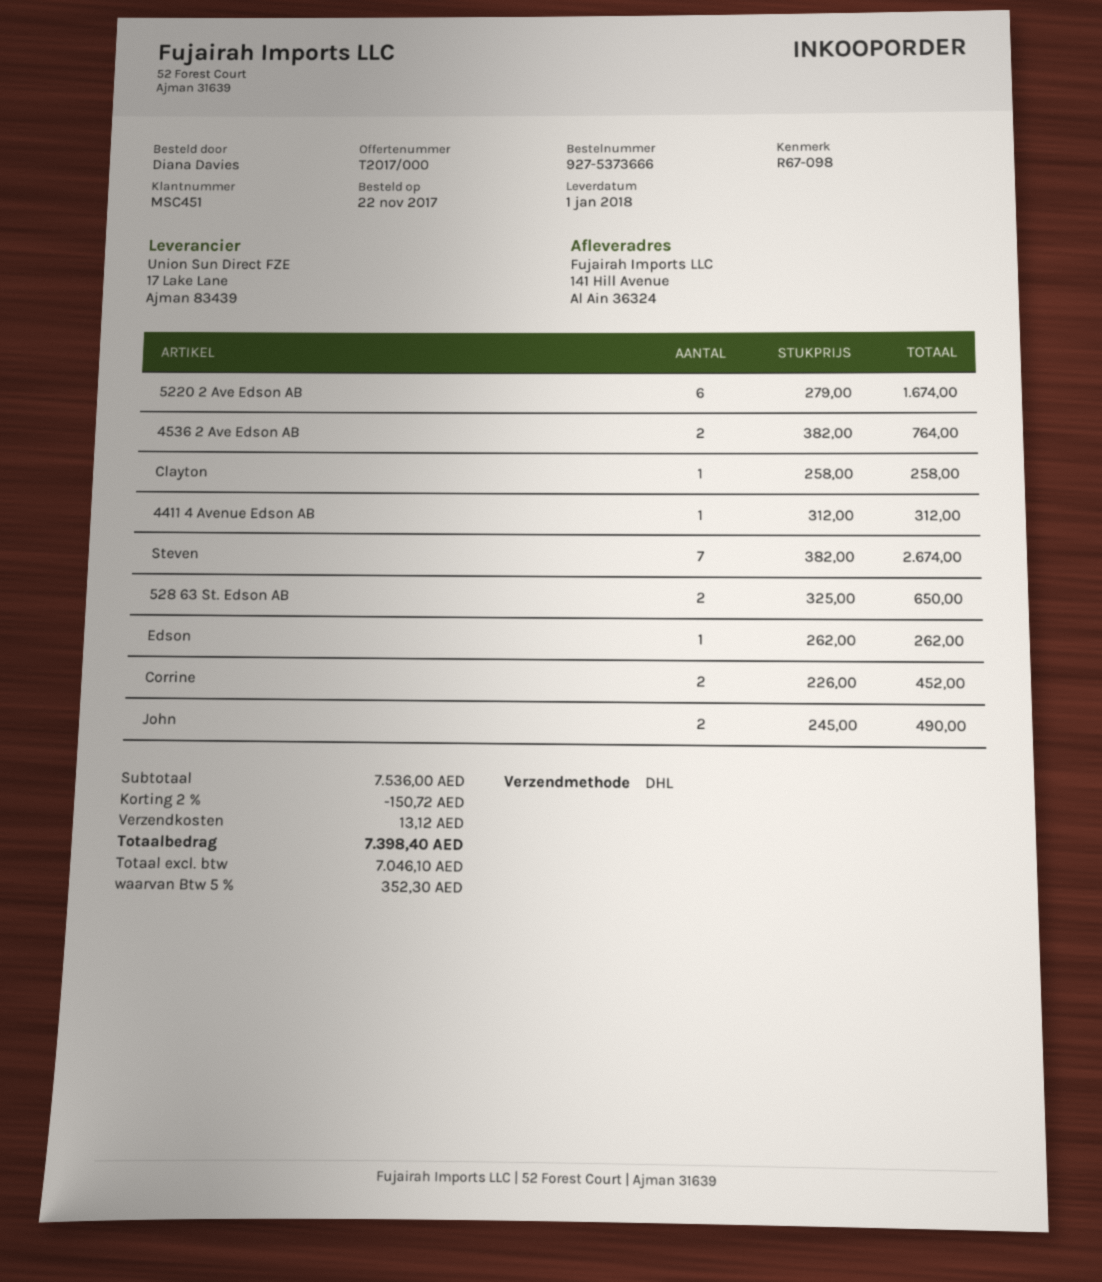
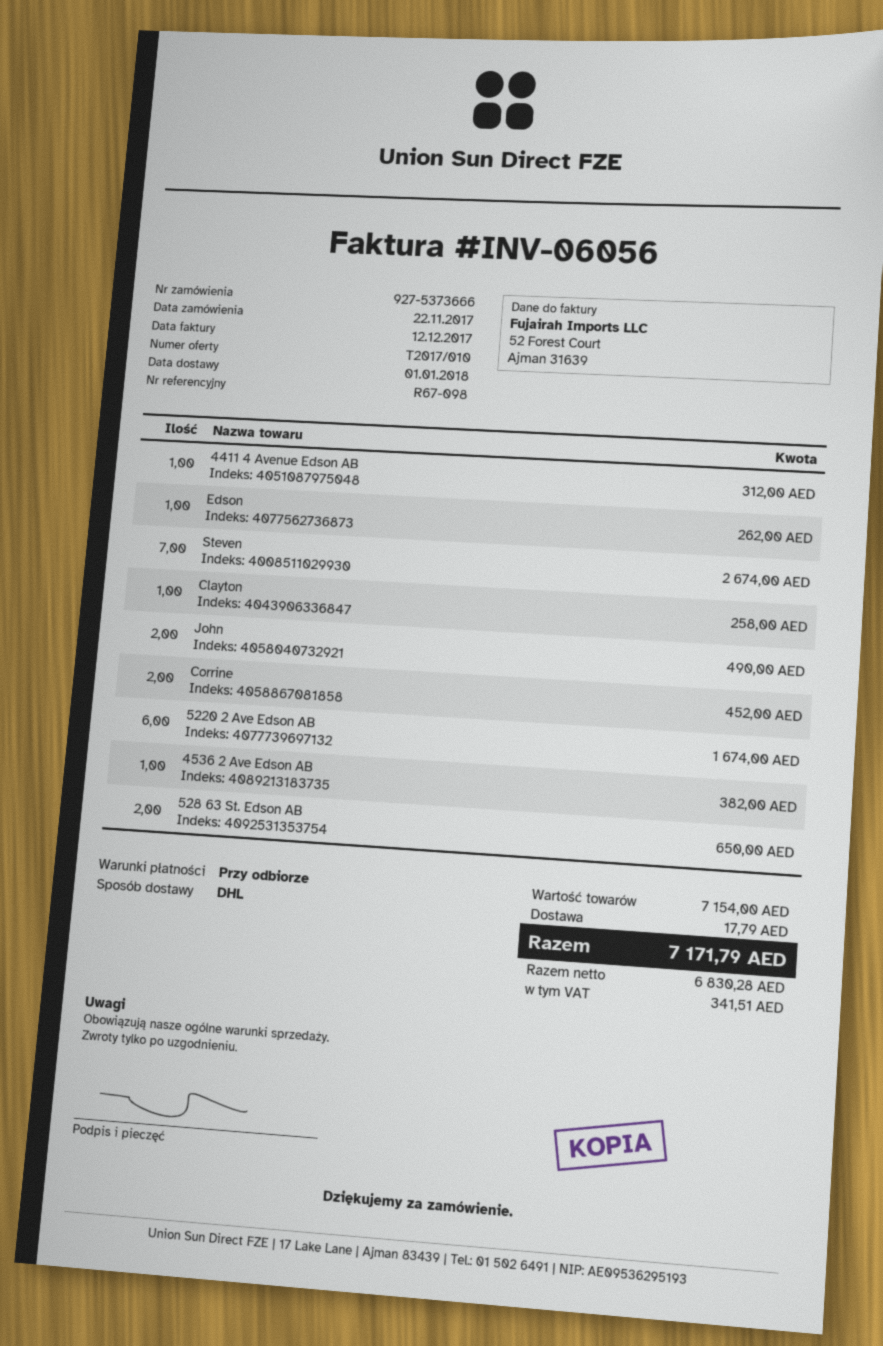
quote number: T2017/000 -> T2017/010
4536 2 Ave Edson AB: 2 for 764.00 -> 1 for 382.00
subtotal: 7536.00 -> 7154.00
discount: 2% = 150.72 -> none
shipping: 13.12 -> 17.79
net: 7046.10 -> 6830.28
tax: 352.30 -> 341.51
total: 7398.40 -> 7171.79

